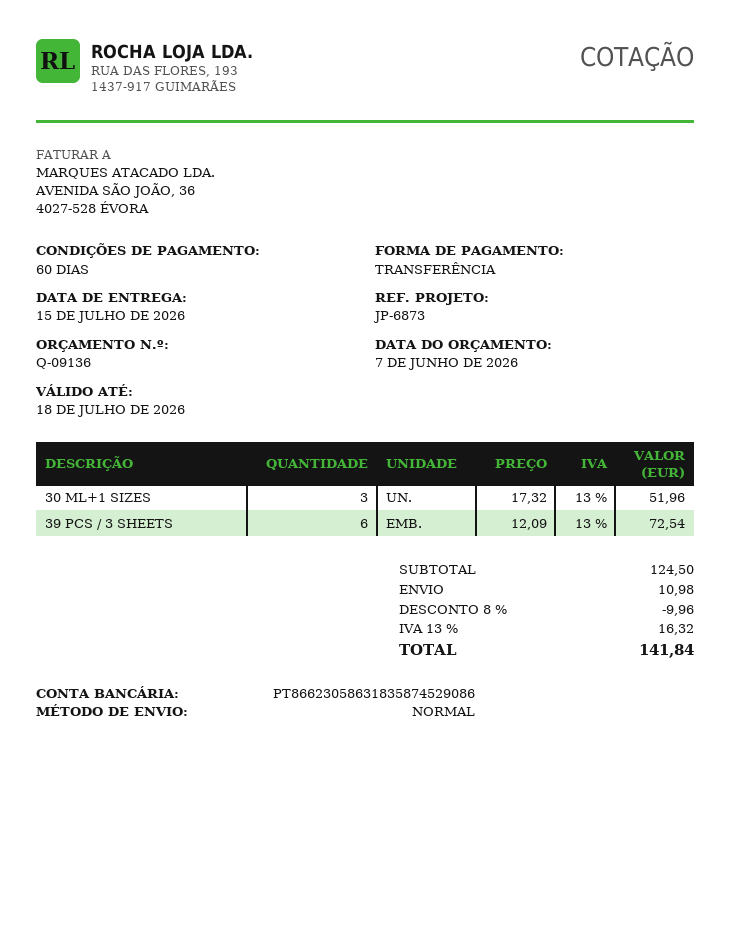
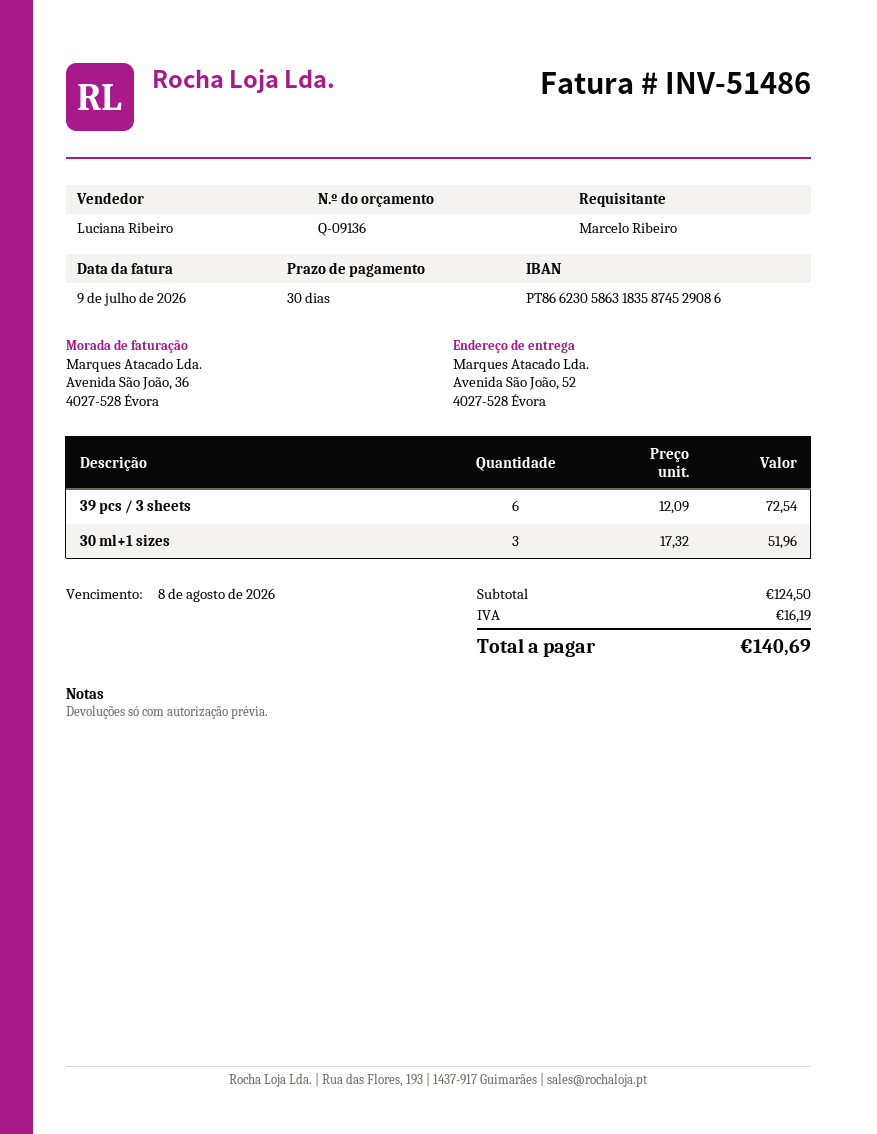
payment terms: 60 days -> 30 days
discount: 8% = 9.96 -> none
shipping: 10.98 -> none
tax: 16.32 -> 16.19
total: 141.84 -> 140.69

